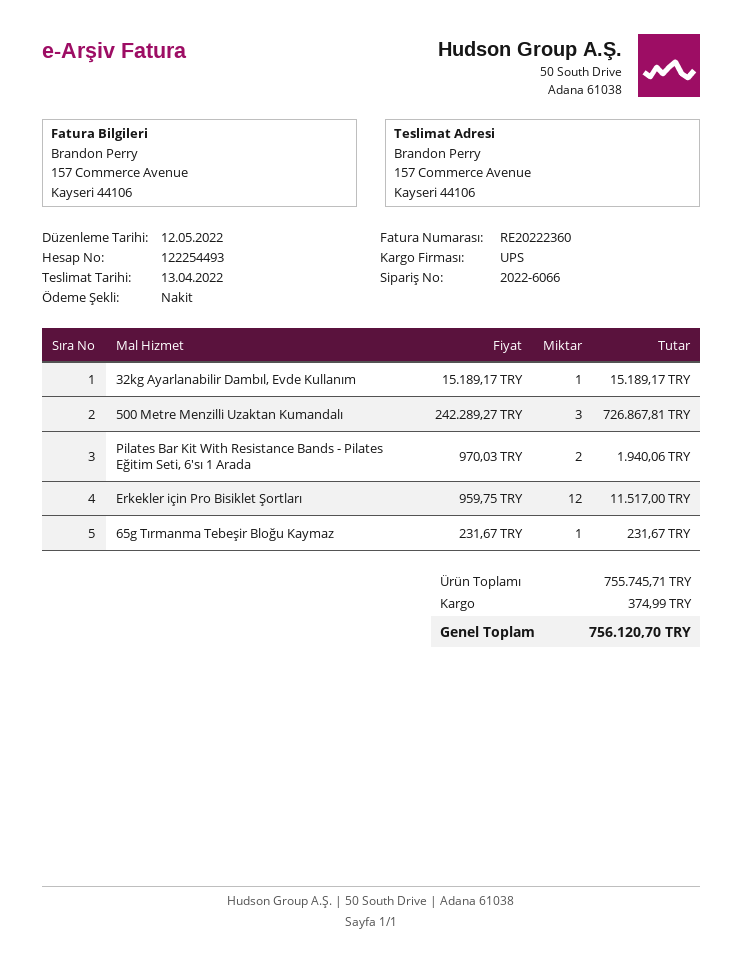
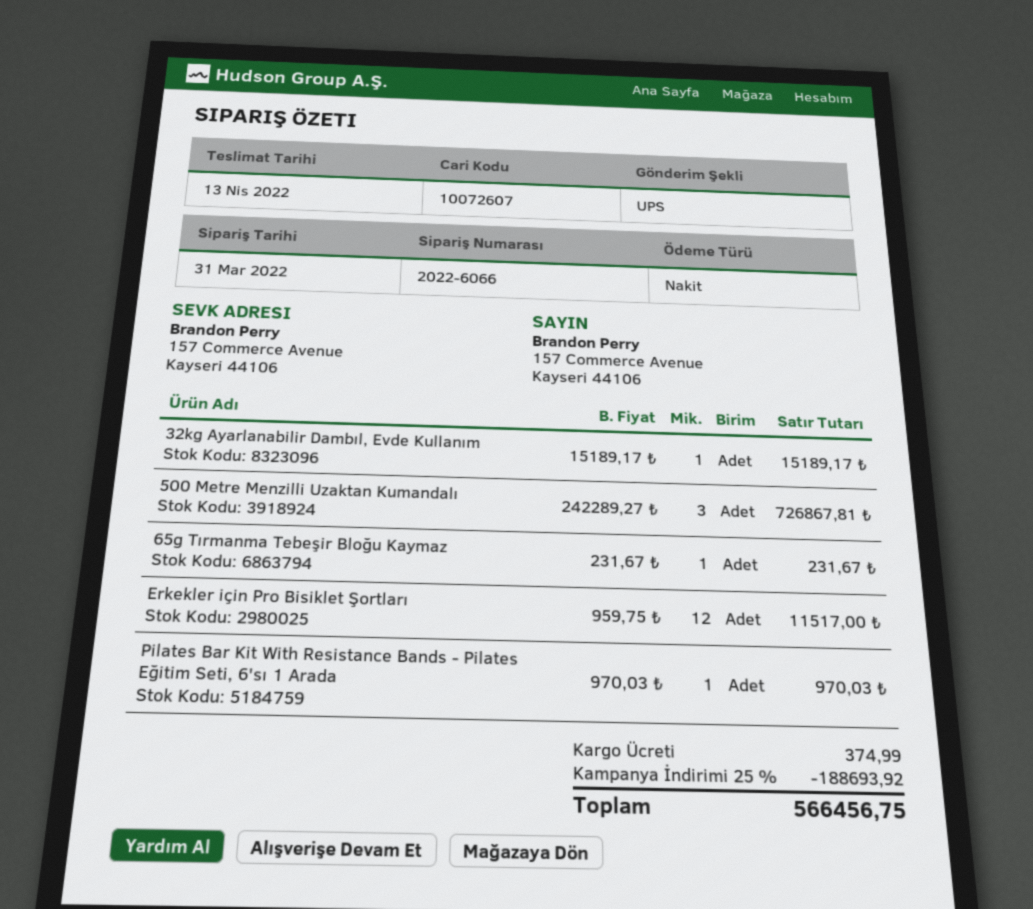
Pilates Bar Kit With Resistance Bands - Pilates Eğitim Seti, 6'sı 1 Arada: 2 x 970.03 = 1940.06 -> 1 x 970.03 = 970.03
discount: none -> 25% = 188693.92
total: 756120.70 -> 566456.75

